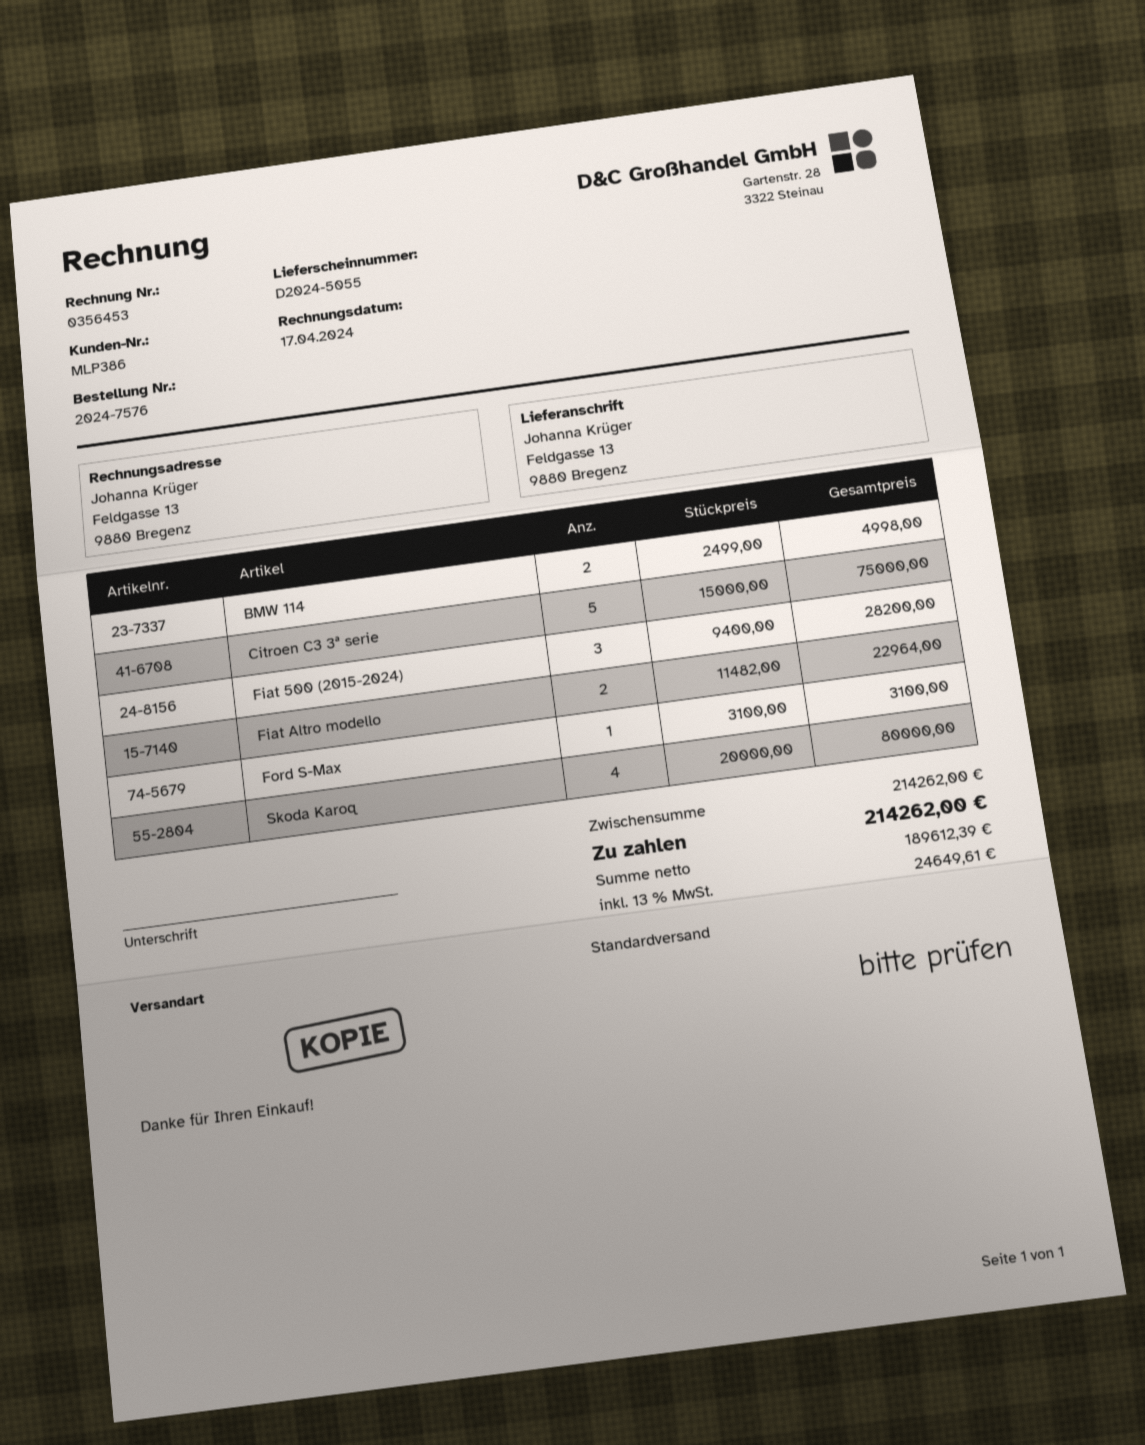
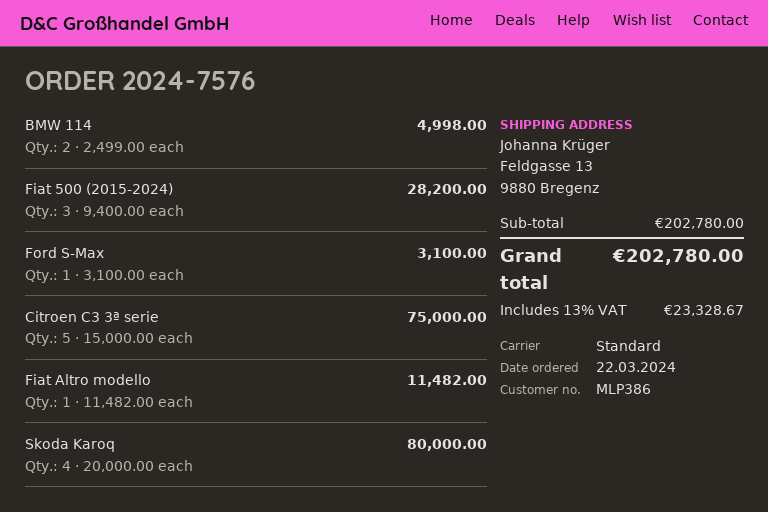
Fiat Altro modello: 2 x 11482.00 = 22964.00 -> 1 x 11482.00 = 11482.00
subtotal: 214262.00 -> 202780.00
tax: 13% = 24649.61 -> 13% = 23328.67
total: 214262.00 -> 202780.00

